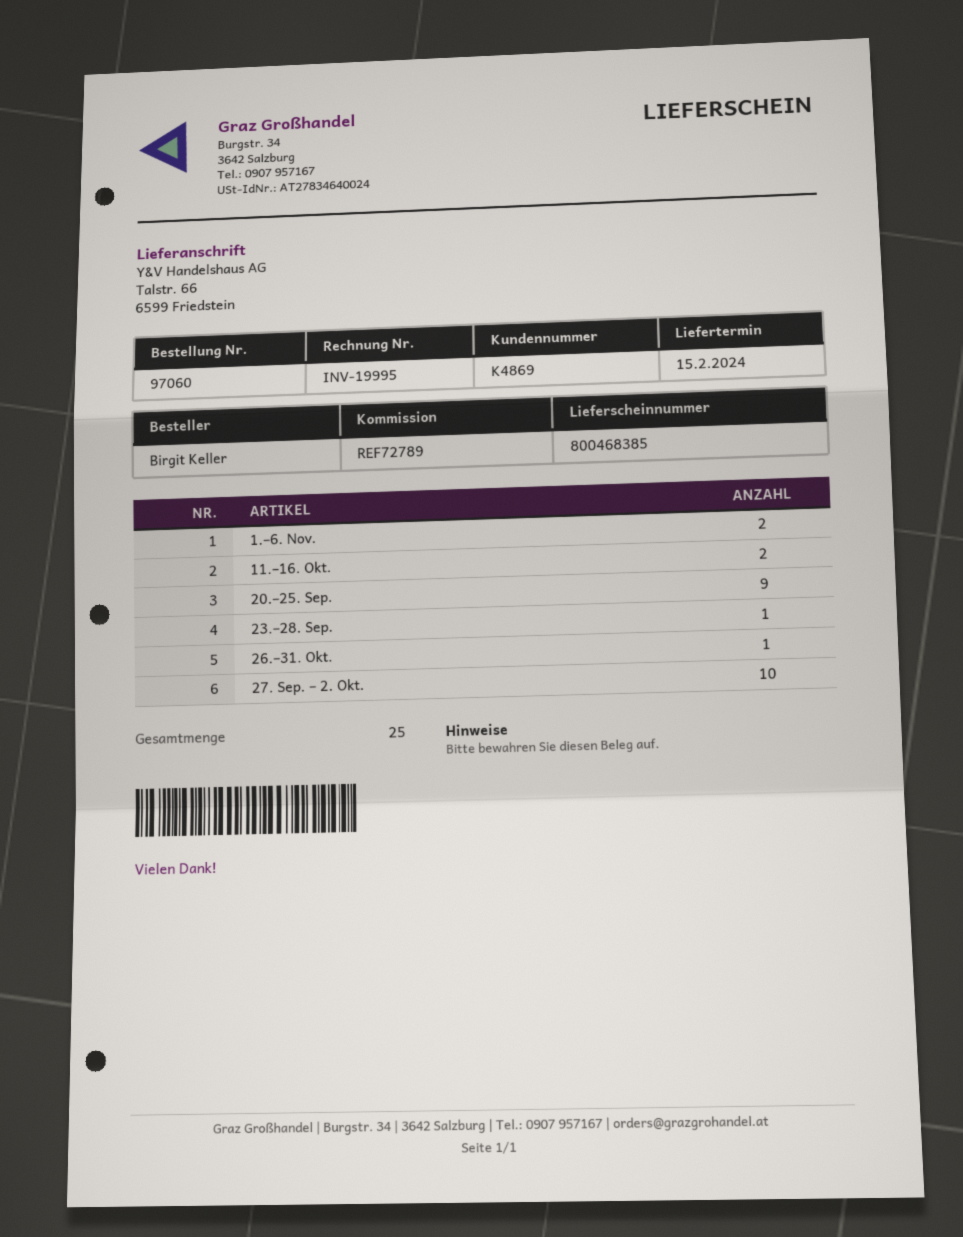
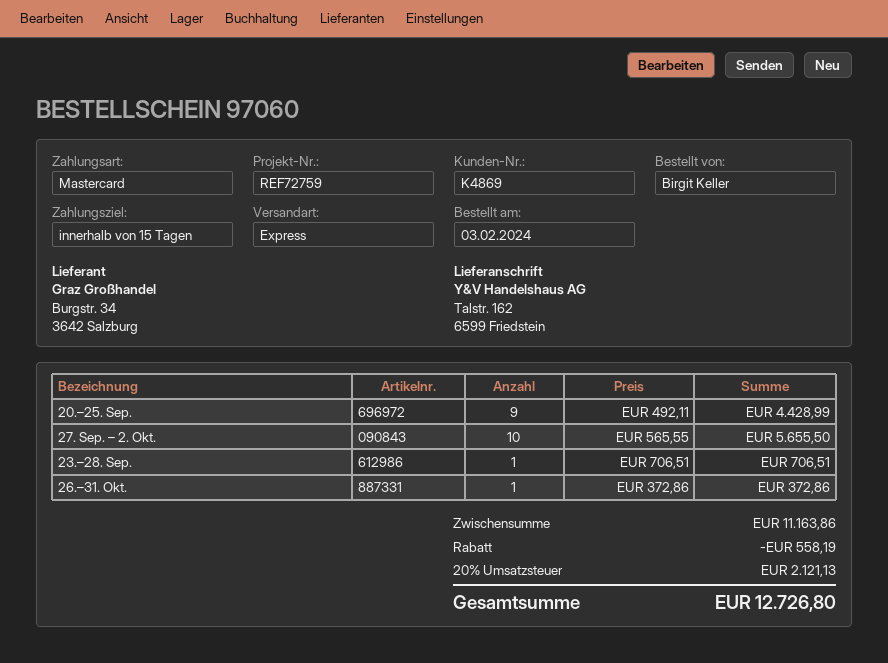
reference: REF72789 -> REF72759
ship to: Talstr. 66, 6599 Friedstein -> Talstr. 162, 6599 Friedstein
1.–6. Nov.: 2 -> none
11.–16. Okt.: 2 -> none

